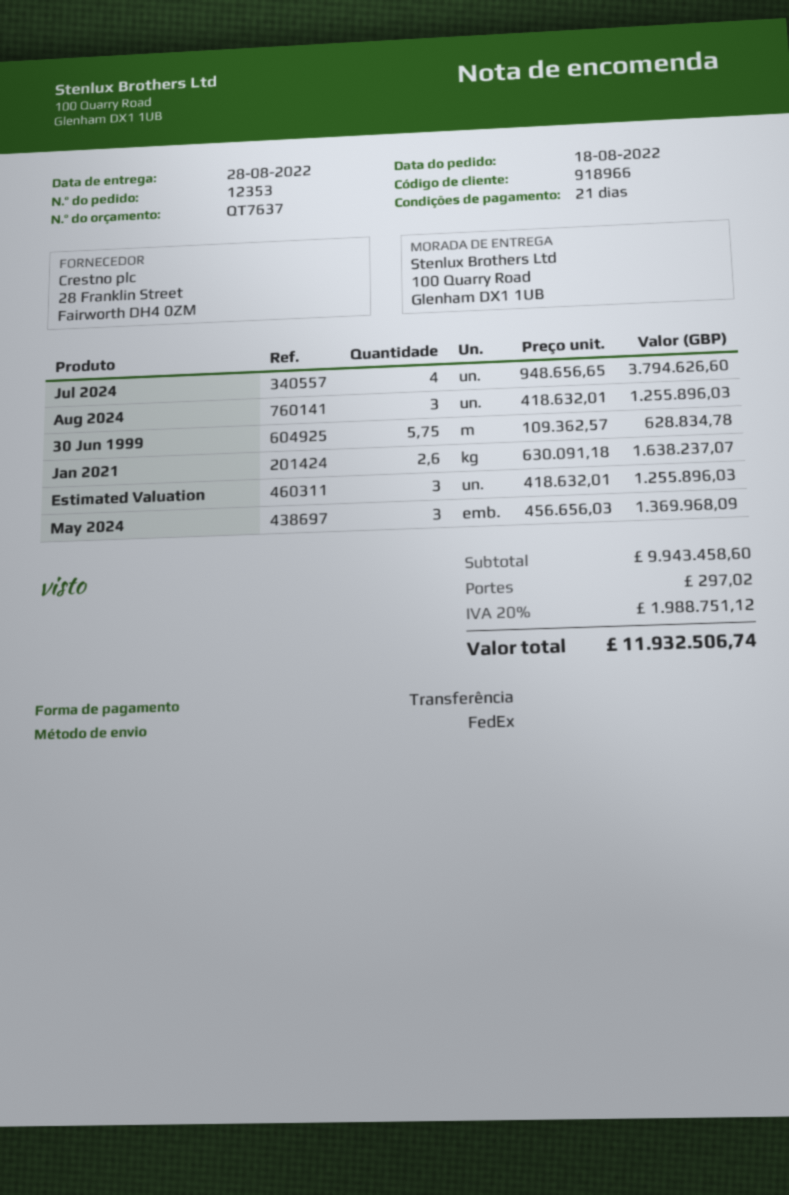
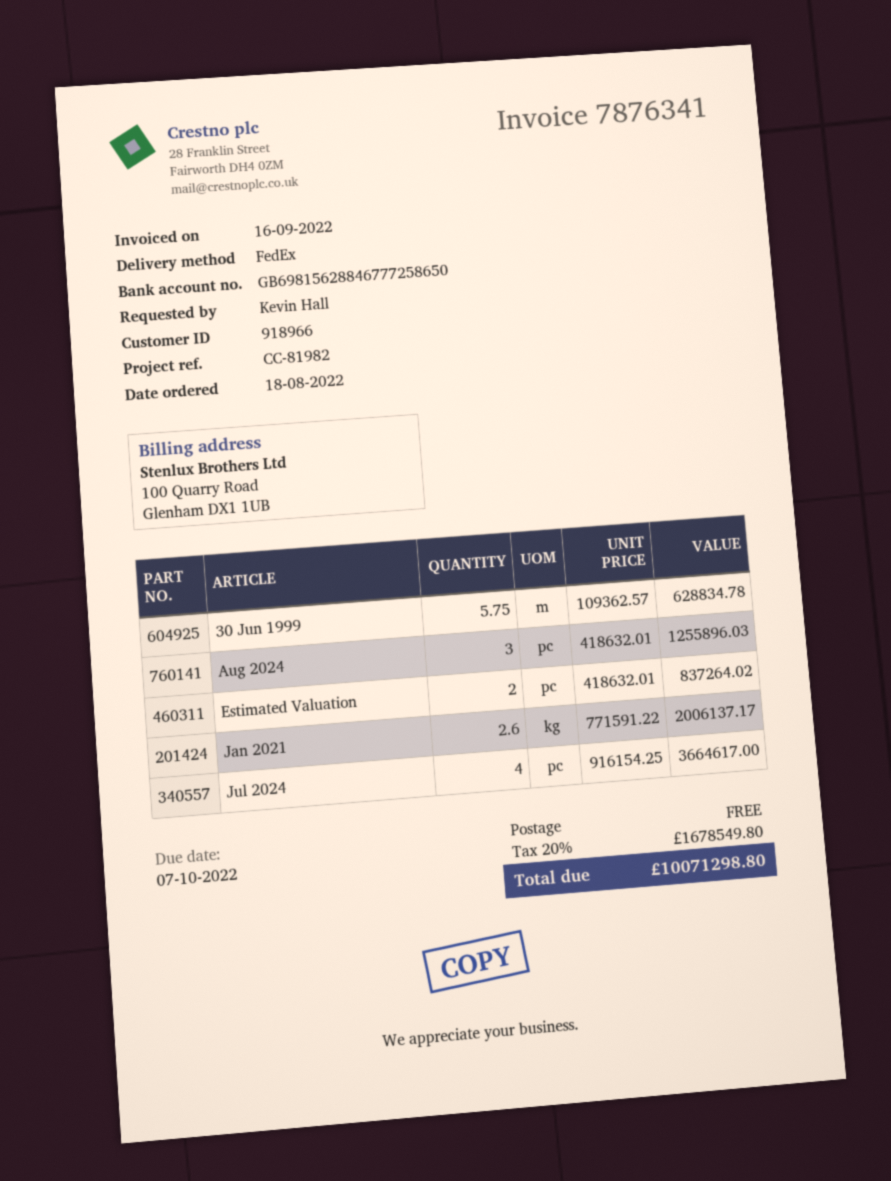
Jul 2024: 4 x 948656.65 = 3794626.60 -> 4 x 916154.25 = 3664617.00
Jan 2021: 2.6 x 630091.18 = 1638237.07 -> 2.6 x 771591.22 = 2006137.17
Estimated Valuation: 3 x 418632.01 = 1255896.03 -> 2 x 418632.01 = 837264.02
May 2024: 3 x 456656.03 = 1369968.09 -> none
shipping: 297.02 -> 0.00
tax: 20% = 1988751.12 -> 20% = 1678549.80
total: 11932506.74 -> 10071298.80

